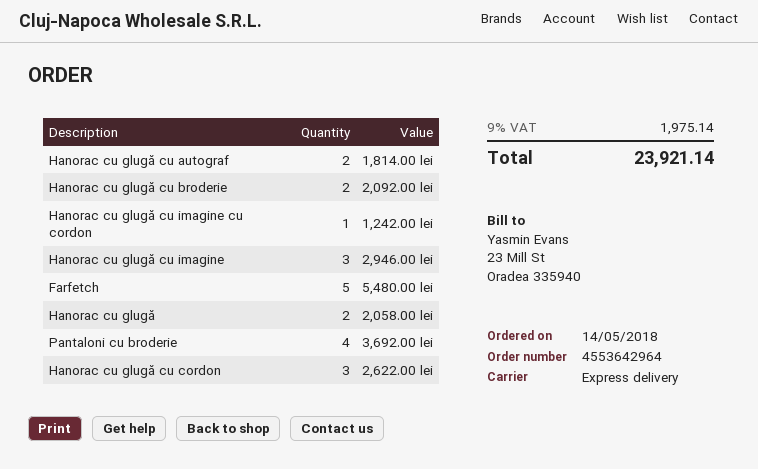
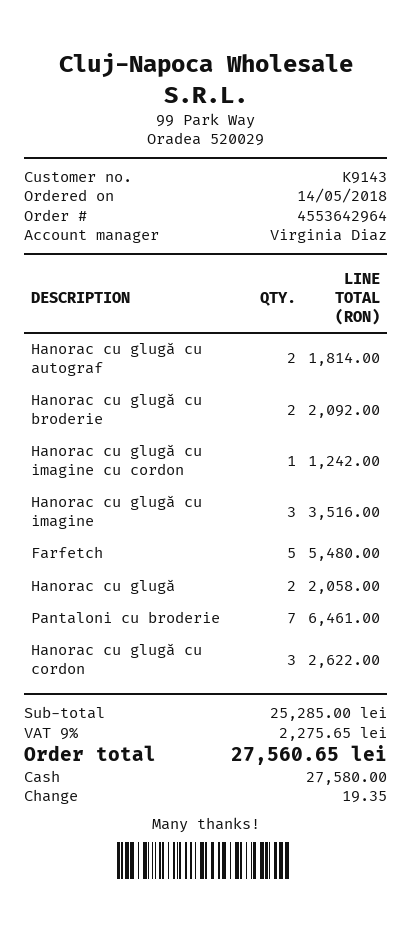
Hanorac cu glugă cu imagine: 3 for 2946.00 -> 3 for 3516.00
Pantaloni cu broderie: 4 for 3692.00 -> 7 for 6461.00
tax: 9% = 1975.14 -> 9% = 2275.65
total: 23921.14 -> 27560.65

